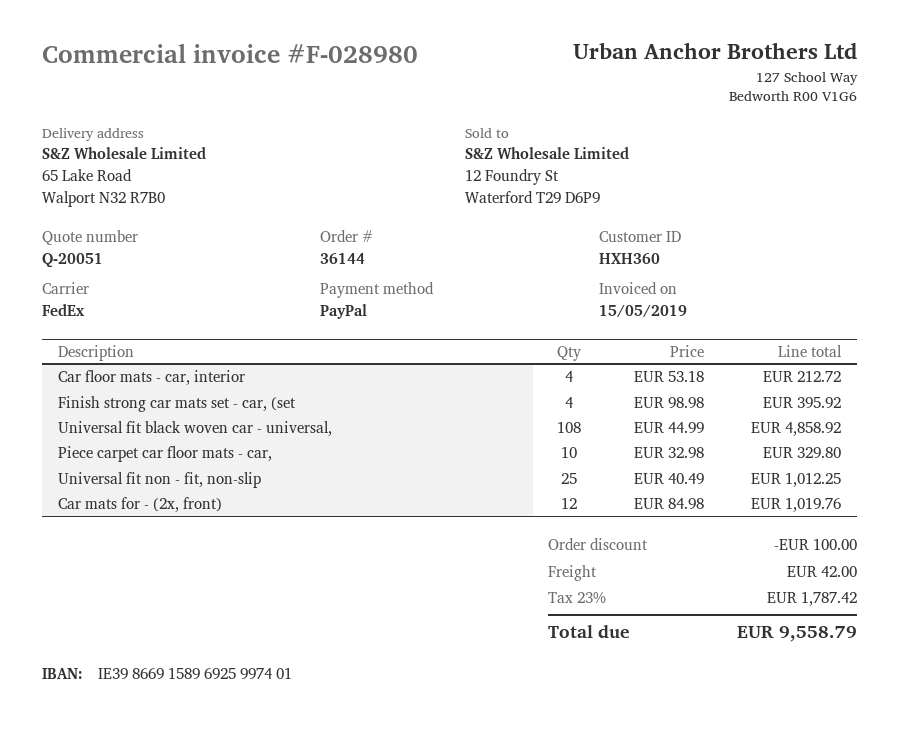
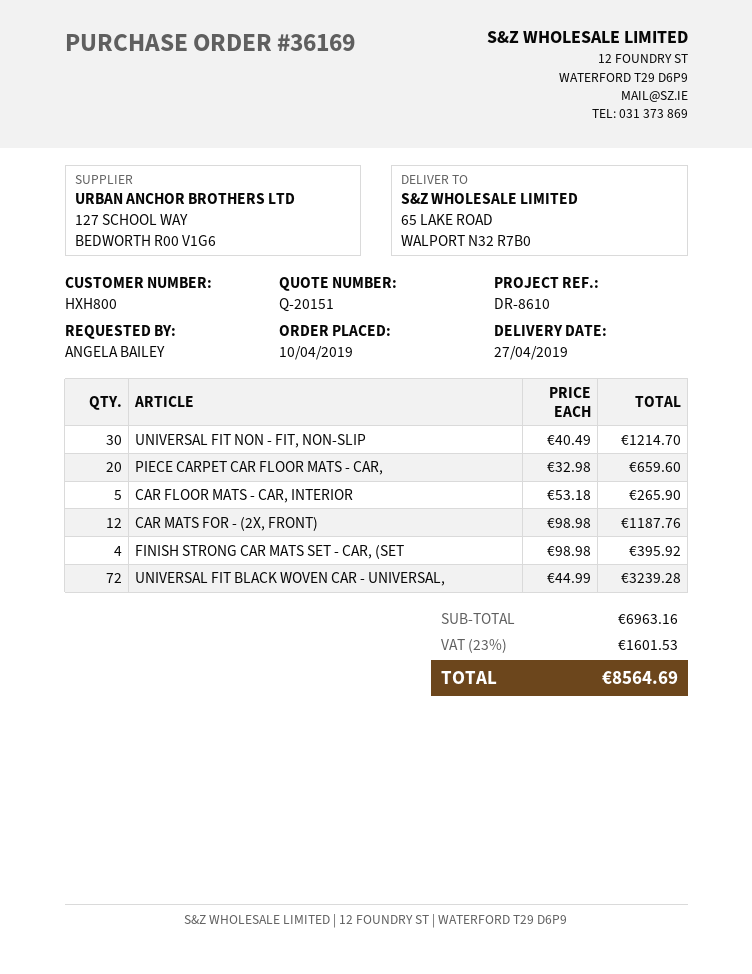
quote number: Q-20051 -> Q-20151
order number: 36144 -> 36169
customer number: HXH360 -> HXH800
Car floor mats - car, interior: 4 x 53.18 = 212.72 -> 5 x 53.18 = 265.90
Universal fit black woven car - universal,: 108 x 44.99 = 4858.92 -> 72 x 44.99 = 3239.28
Piece carpet car floor mats - car,: 10 x 32.98 = 329.80 -> 20 x 32.98 = 659.60
Universal fit non - fit, non-slip: 25 x 40.49 = 1012.25 -> 30 x 40.49 = 1214.70
Car mats for - (2x, front): 12 x 84.98 = 1019.76 -> 12 x 98.98 = 1187.76
discount: 100.00 -> none
shipping: 42.00 -> none
tax: 23% = 1787.42 -> 23% = 1601.53
total: 9558.79 -> 8564.69

